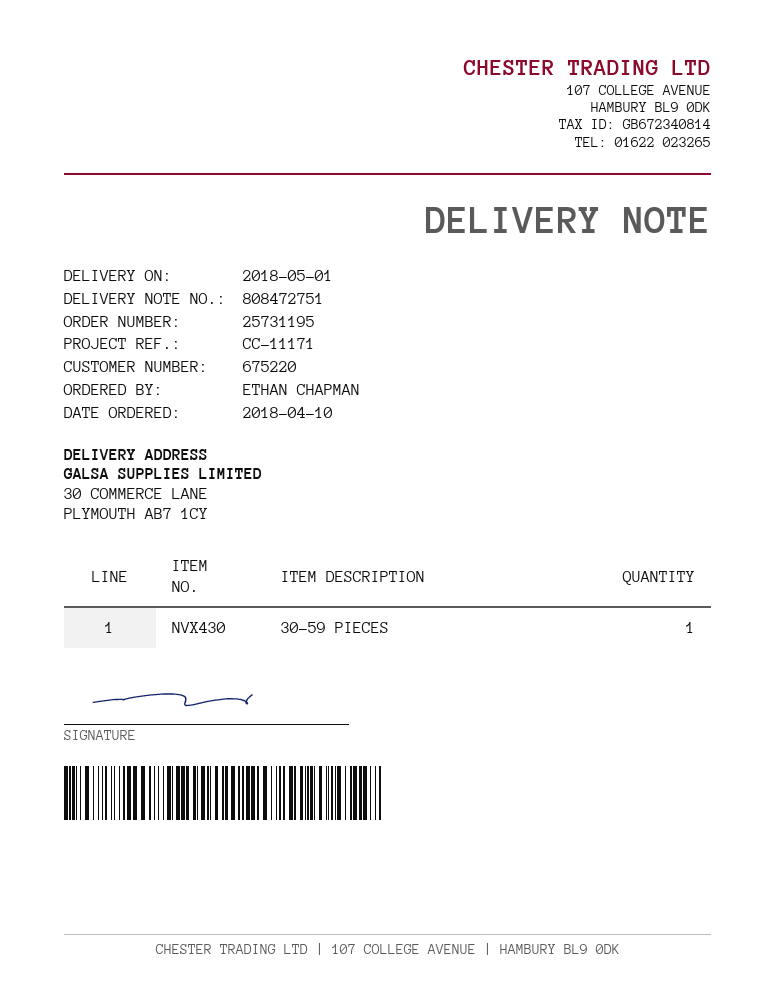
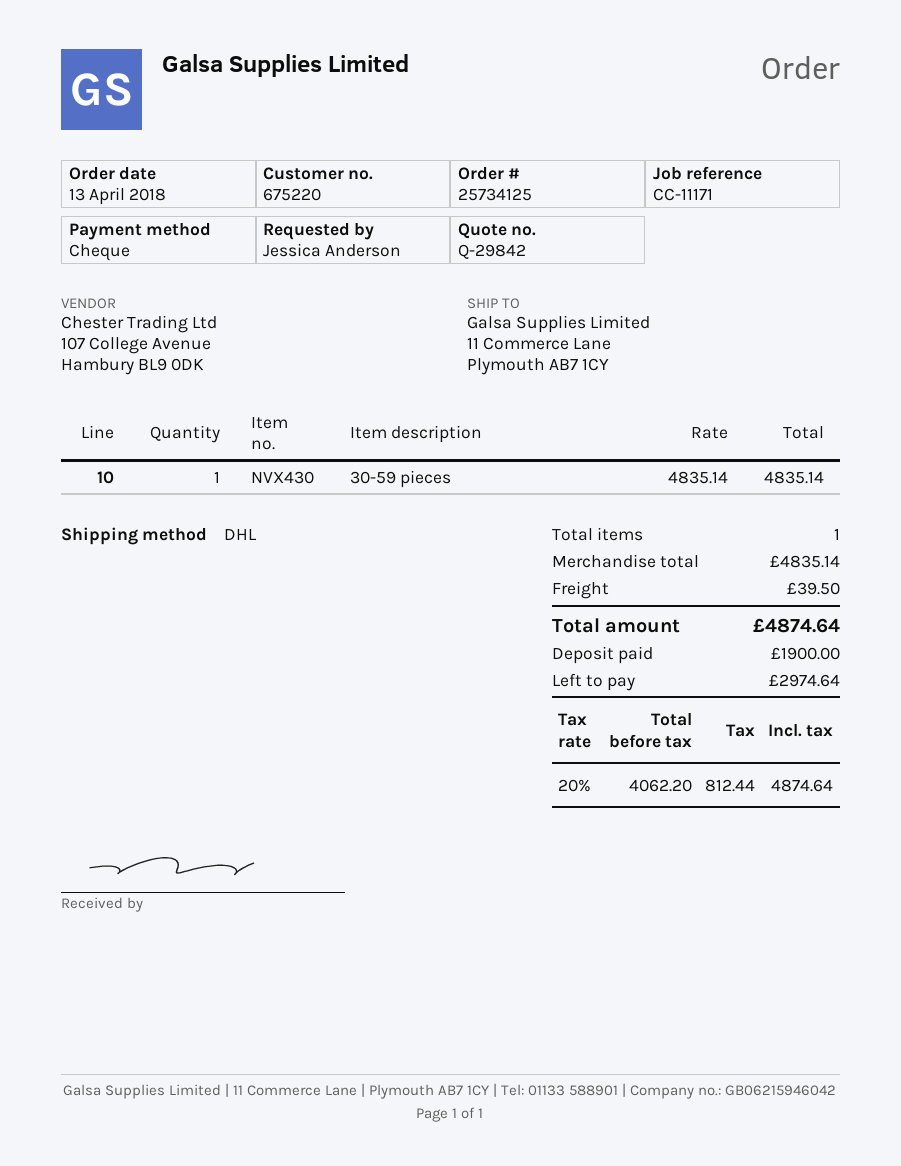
order number: 25731195 -> 25734125
order date: 2018-04-10 -> 2018-04-13
ordered by: ETHAN CHAPMAN -> Jessica Anderson
ship to: 30 COMMERCE LANE, PLYMOUTH AB7 1CY -> 11 Commerce Lane, Plymouth AB7 1CY

